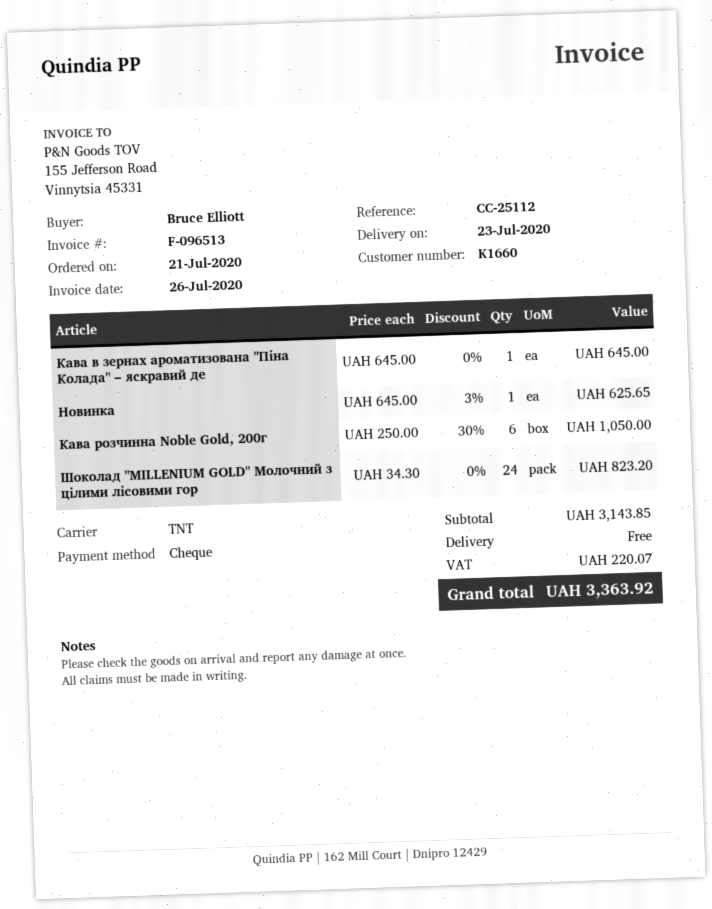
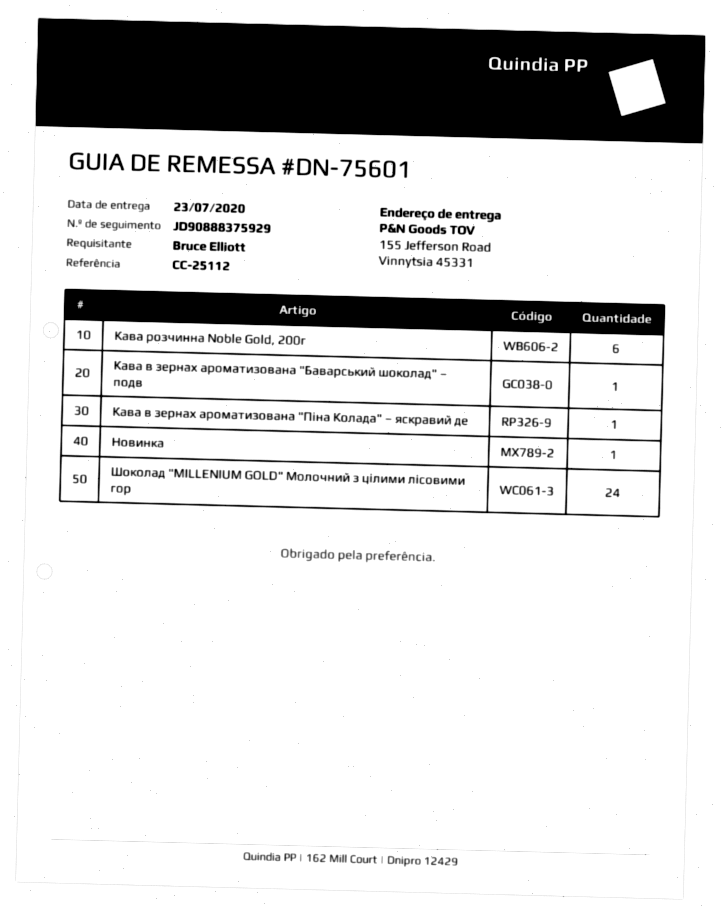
Кава в зернах ароматизована "Баварський шоколад" – подв: none -> 1

